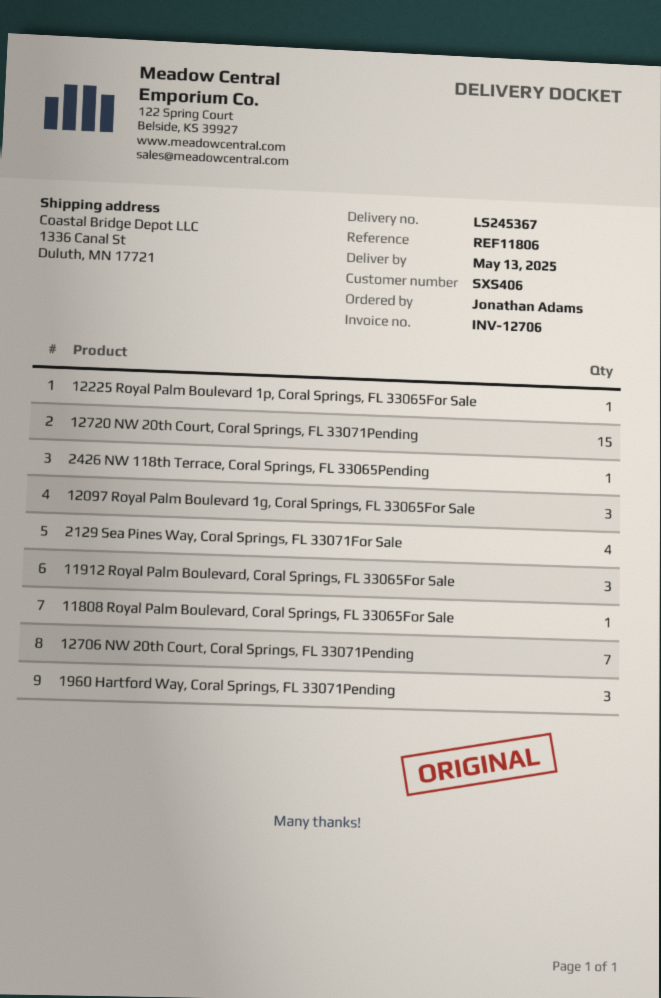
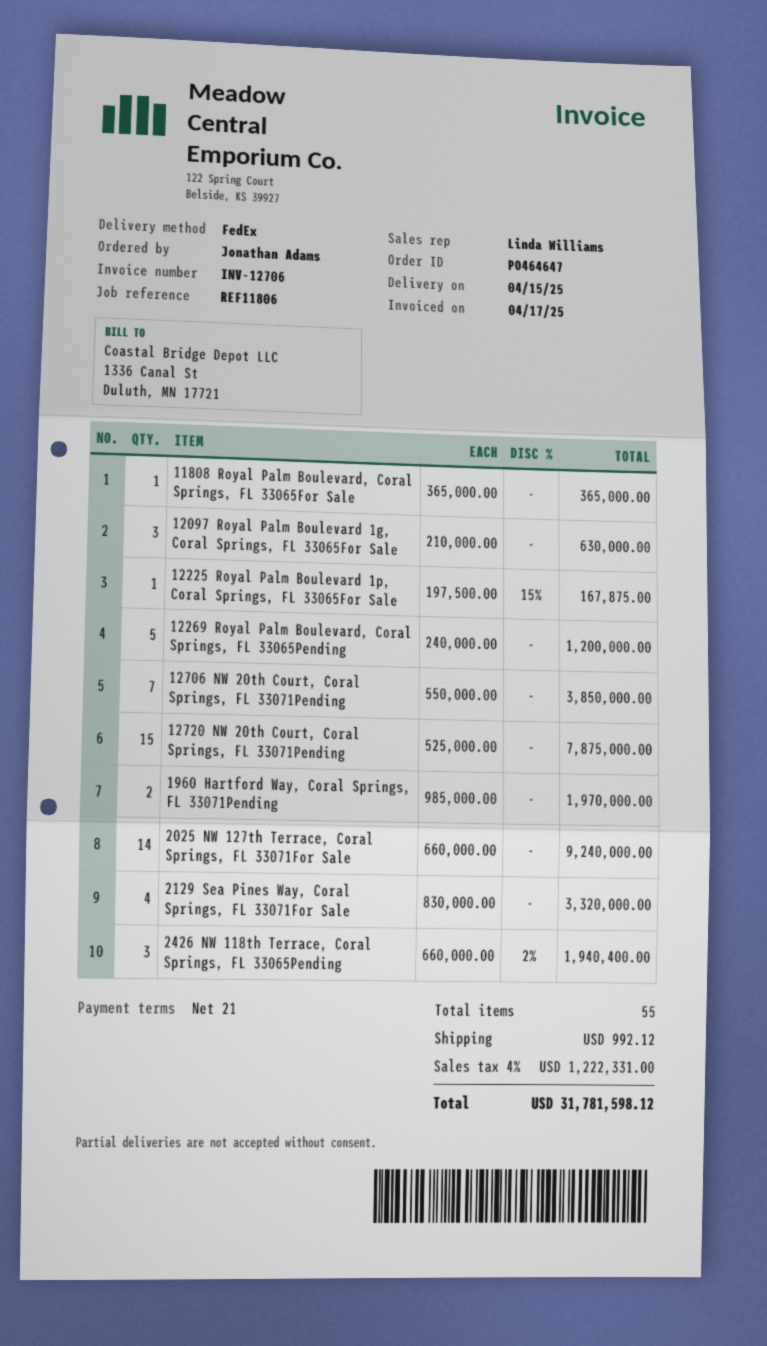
delivery date: 2025-05-13 -> 2025-04-15
2426 NW 118th Terrace, Coral Springs, FL 33065Pending: 1 -> 3
11912 Royal Palm Boulevard, Coral Springs, FL 33065For Sale: 3 -> none
1960 Hartford Way, Coral Springs, FL 33071Pending: 3 -> 2
12269 Royal Palm Boulevard, Coral Springs, FL 33065Pending: none -> 5
2025 NW 127th Terrace, Coral Springs, FL 33071For Sale: none -> 14

